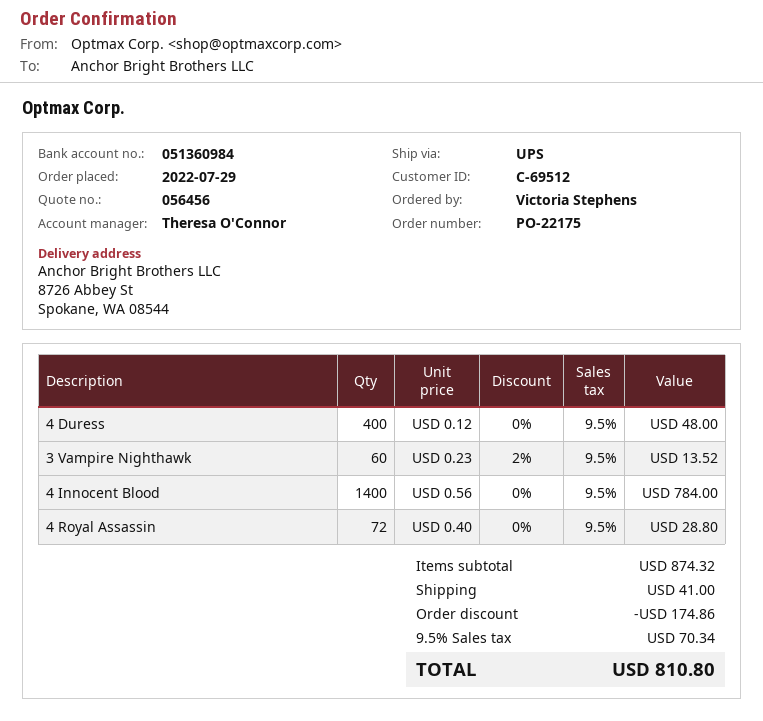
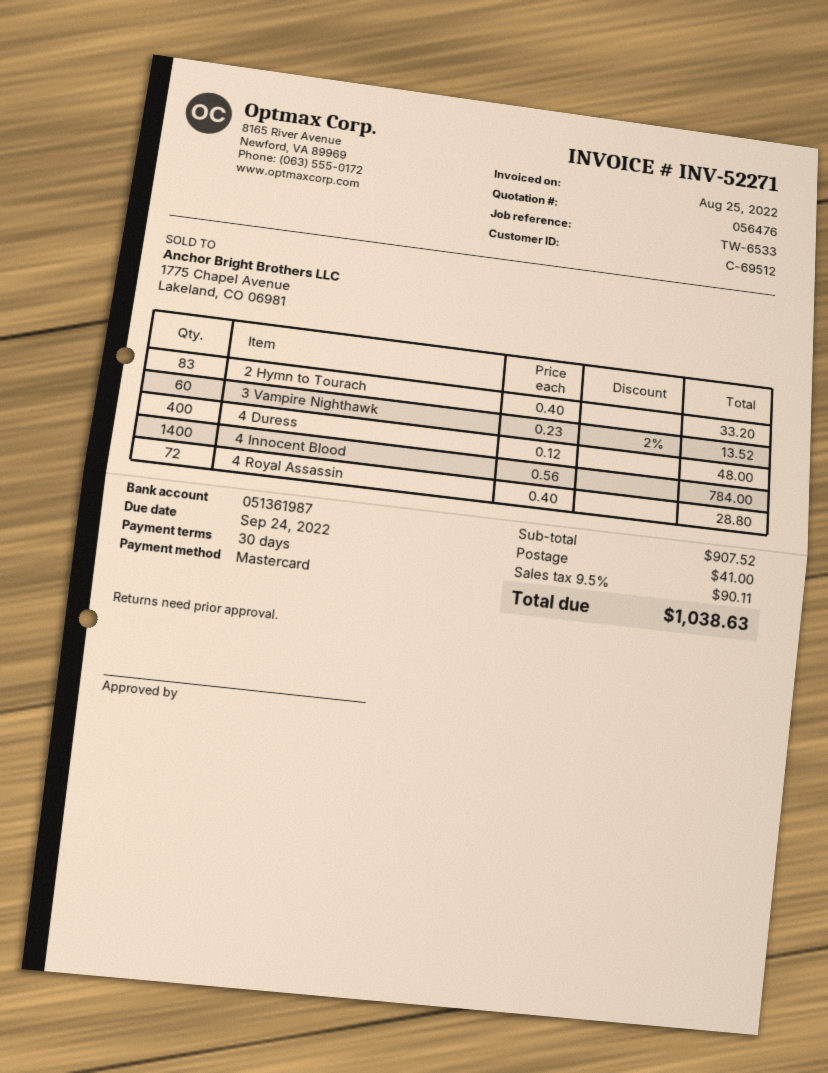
quote number: 056456 -> 056476
bank account: 051360984 -> 051361987
2 Hymn to Tourach: none -> 83 x 0.40 = 33.20
subtotal: 874.32 -> 907.52
discount: 174.86 -> none
tax: 9.5% = 70.34 -> 9.5% = 90.11
total: 810.80 -> 1038.63

